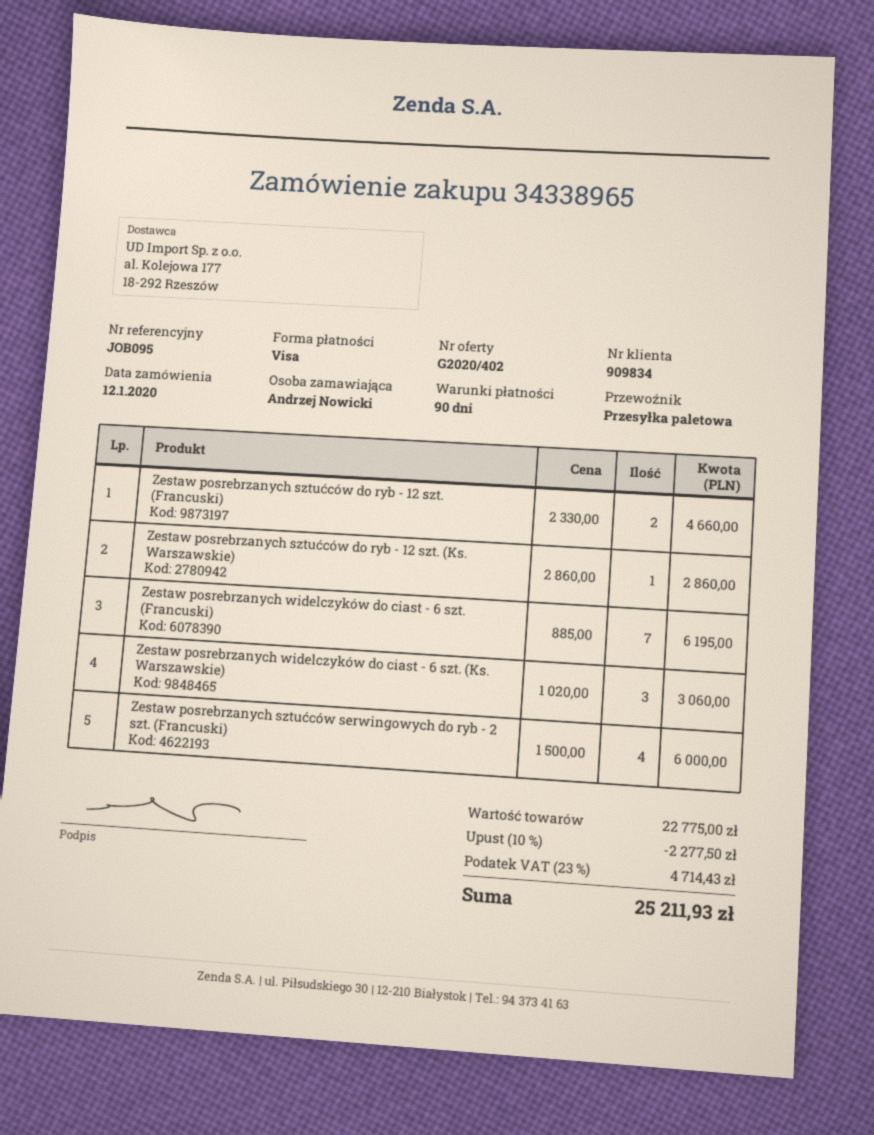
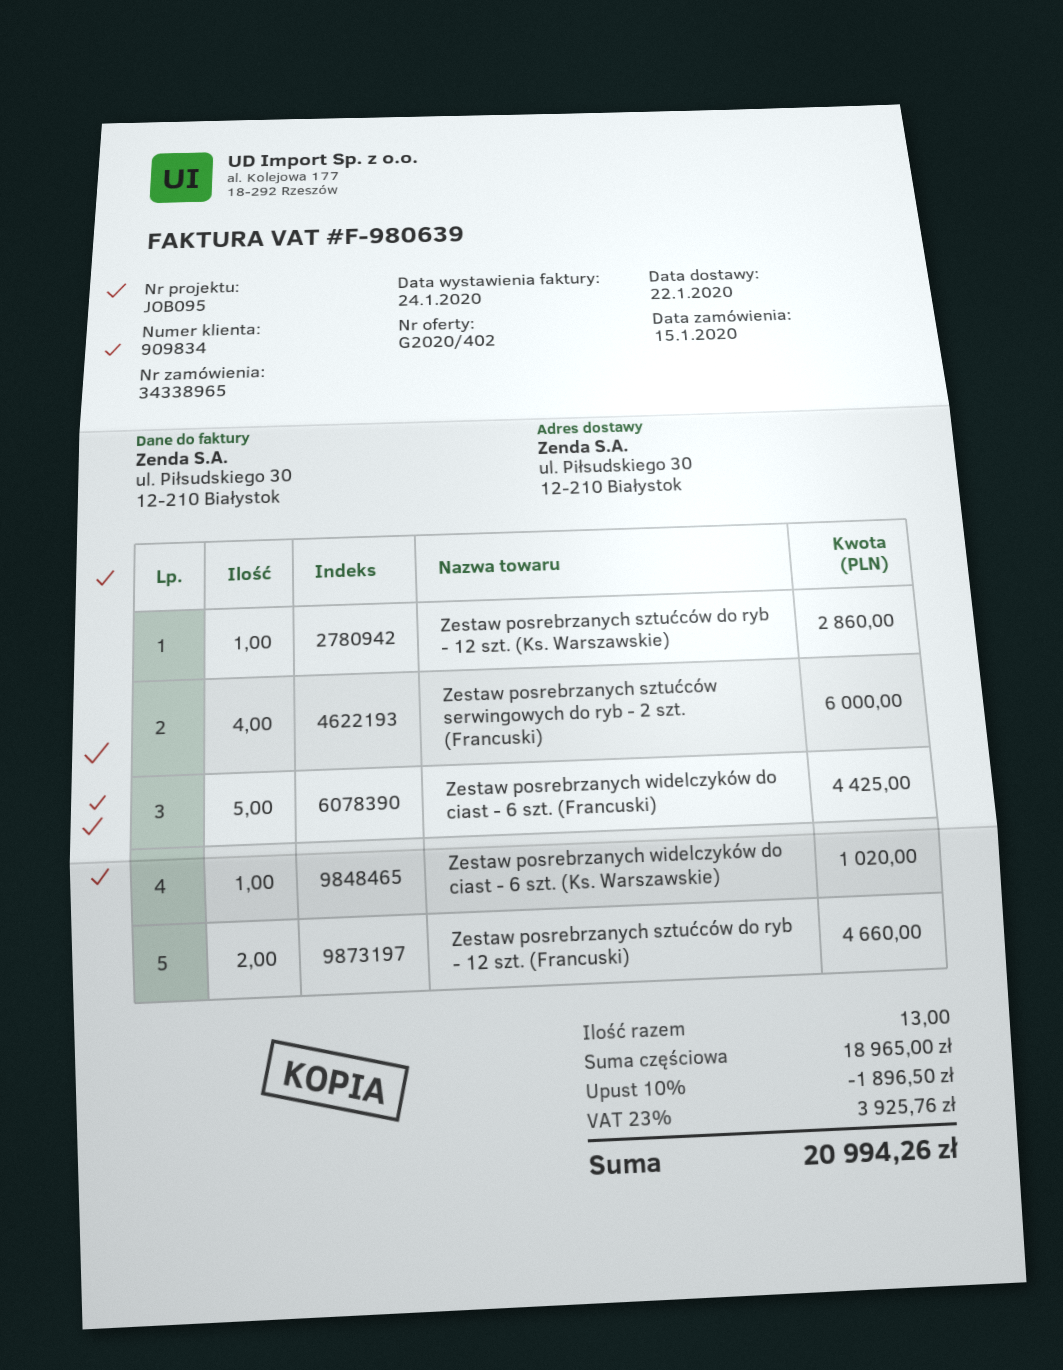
order date: 2020-01-12 -> 2020-01-15
Zestaw posrebrzanych widelczyków do ciast - 6 szt. (Francuski): 7 for 6195.00 -> 5 for 4425.00
Zestaw posrebrzanych widelczyków do ciast - 6 szt. (Ks. Warszawskie): 3 for 3060.00 -> 1 for 1020.00
subtotal: 22775.00 -> 18965.00
discount: 10% = 2277.50 -> 10% = 1896.50
tax: 23% = 4714.43 -> 23% = 3925.76
total: 25211.93 -> 20994.26

